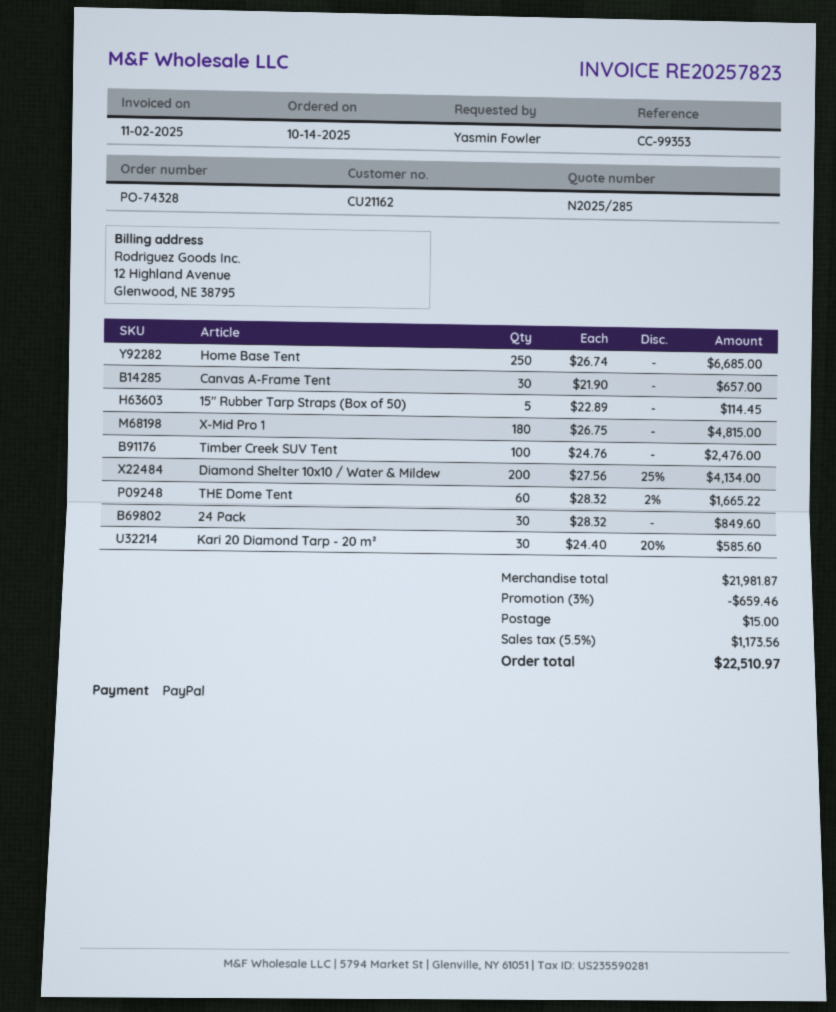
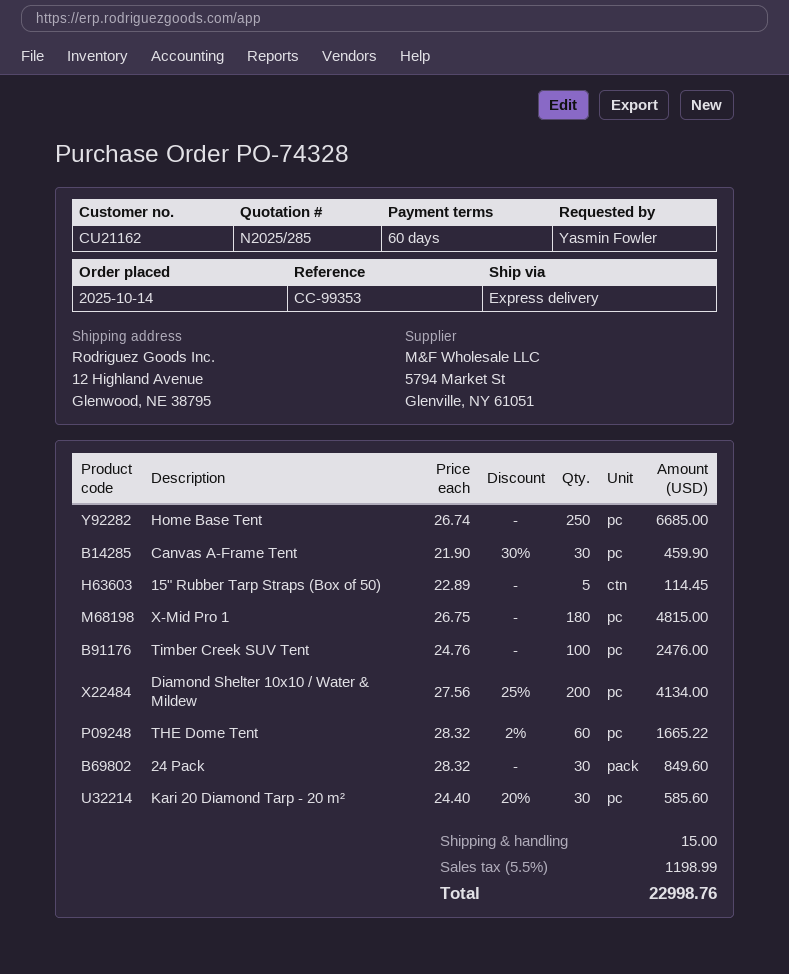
Canvas A-Frame Tent: 30 x 21.90 = 657.00 -> 30 x 21.90 - 30% = 459.90
discount: 3% = 659.46 -> none
tax: 5.5% = 1173.56 -> 5.5% = 1198.99
total: 22510.97 -> 22998.76

